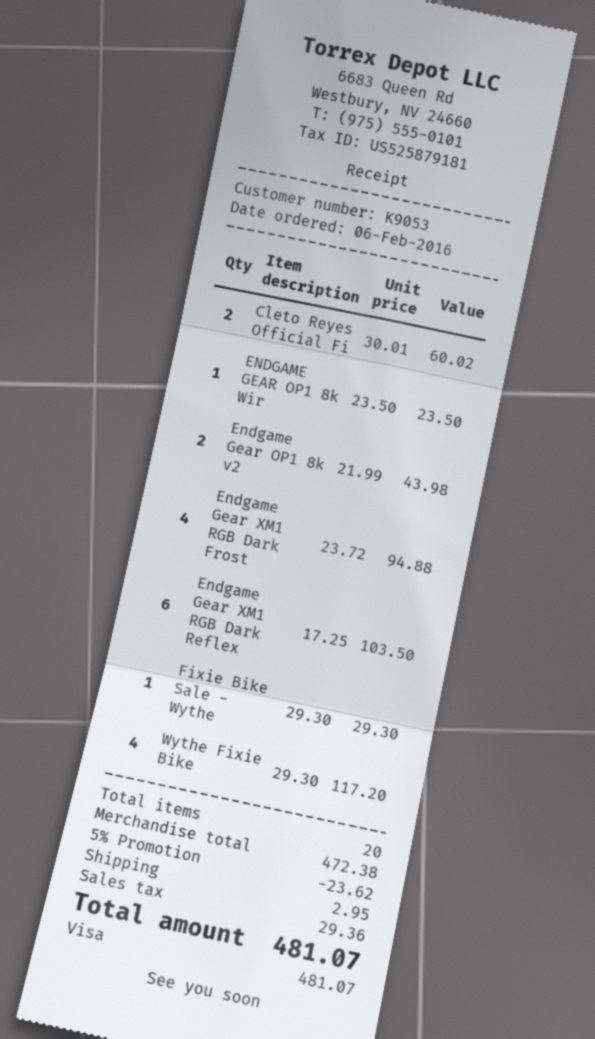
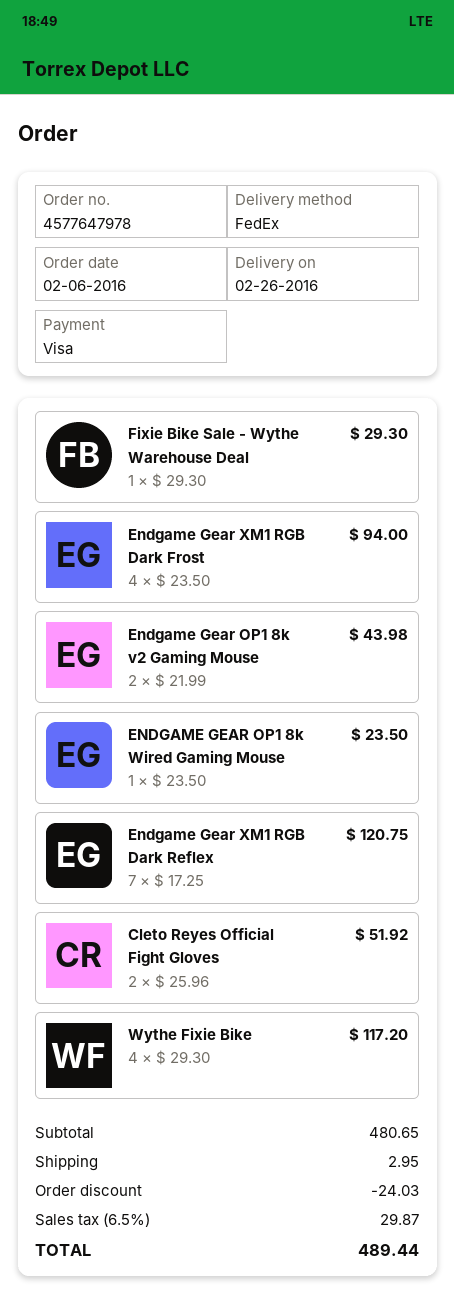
Cleto Reyes Official Fi: 2 x 30.01 = 60.02 -> 2 x 25.96 = 51.92
Endgame Gear XM1 RGB Dark Frost: 4 x 23.72 = 94.88 -> 4 x 23.50 = 94.00
Endgame Gear XM1 RGB Dark Reflex: 6 x 17.25 = 103.50 -> 7 x 17.25 = 120.75
subtotal: 472.38 -> 480.65
discount: 23.62 -> 24.03
tax: 29.36 -> 29.87
total: 481.07 -> 489.44

